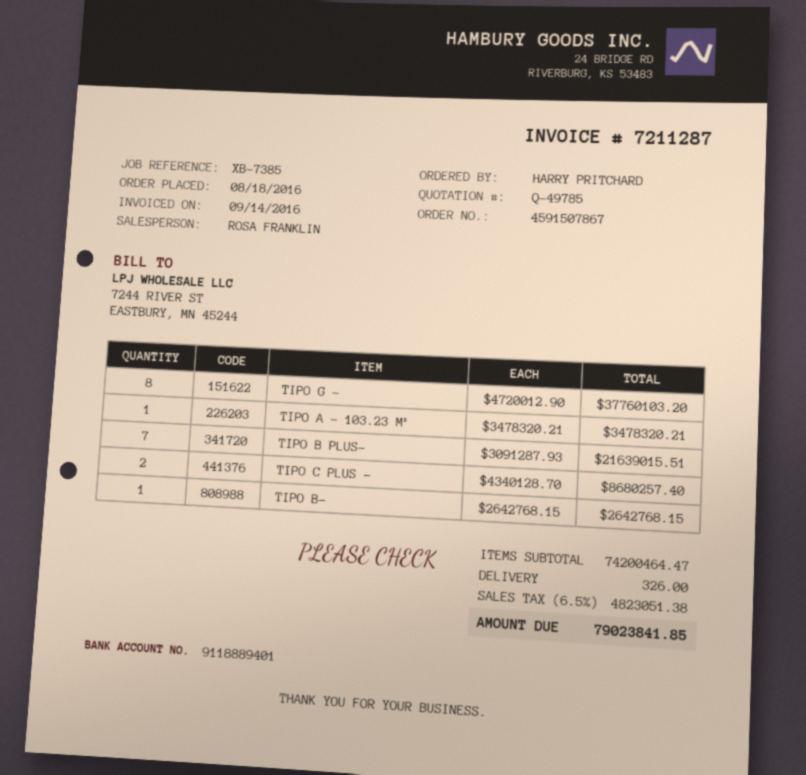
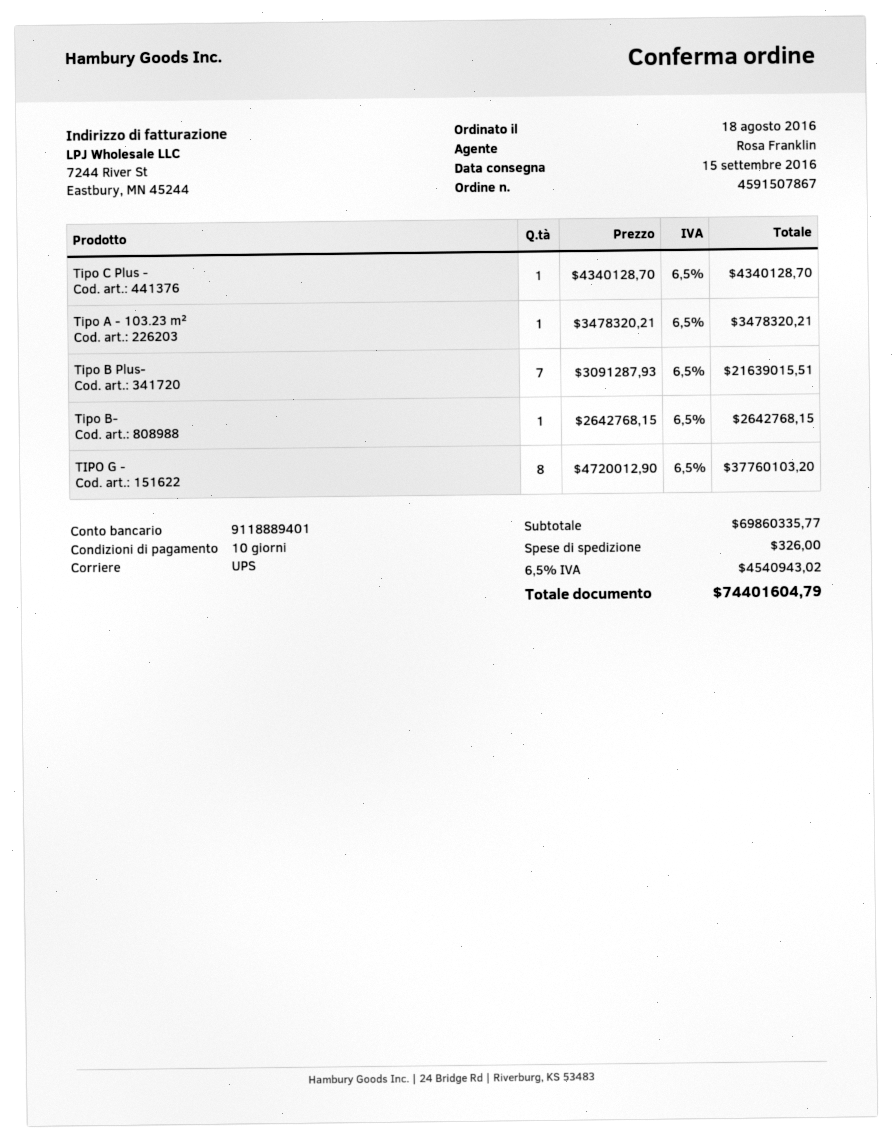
TIPO C PLUS -: 2 x 4340128.70 = 8680257.40 -> 1 x 4340128.70 = 4340128.70
subtotal: 74200464.47 -> 69860335.77
tax: 6.5% = 4823051.38 -> 6.5% = 4540943.02
total: 79023841.85 -> 74401604.79

